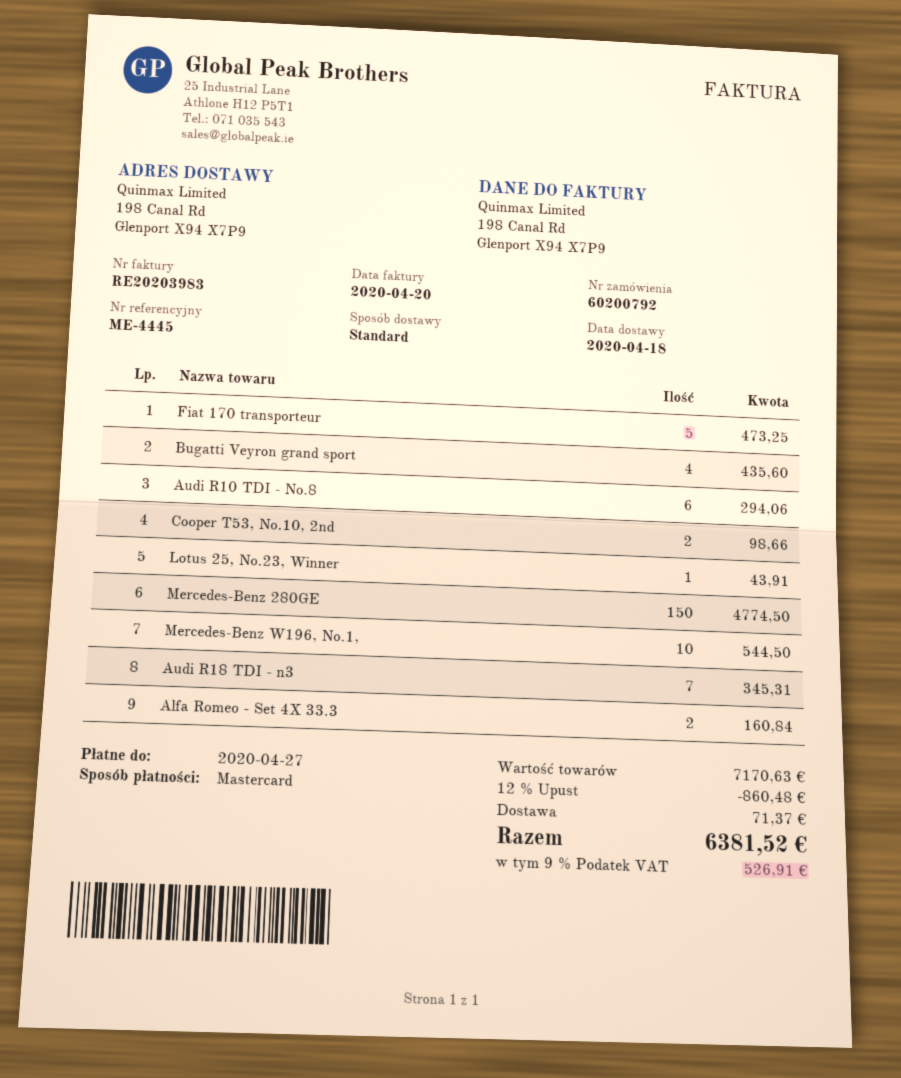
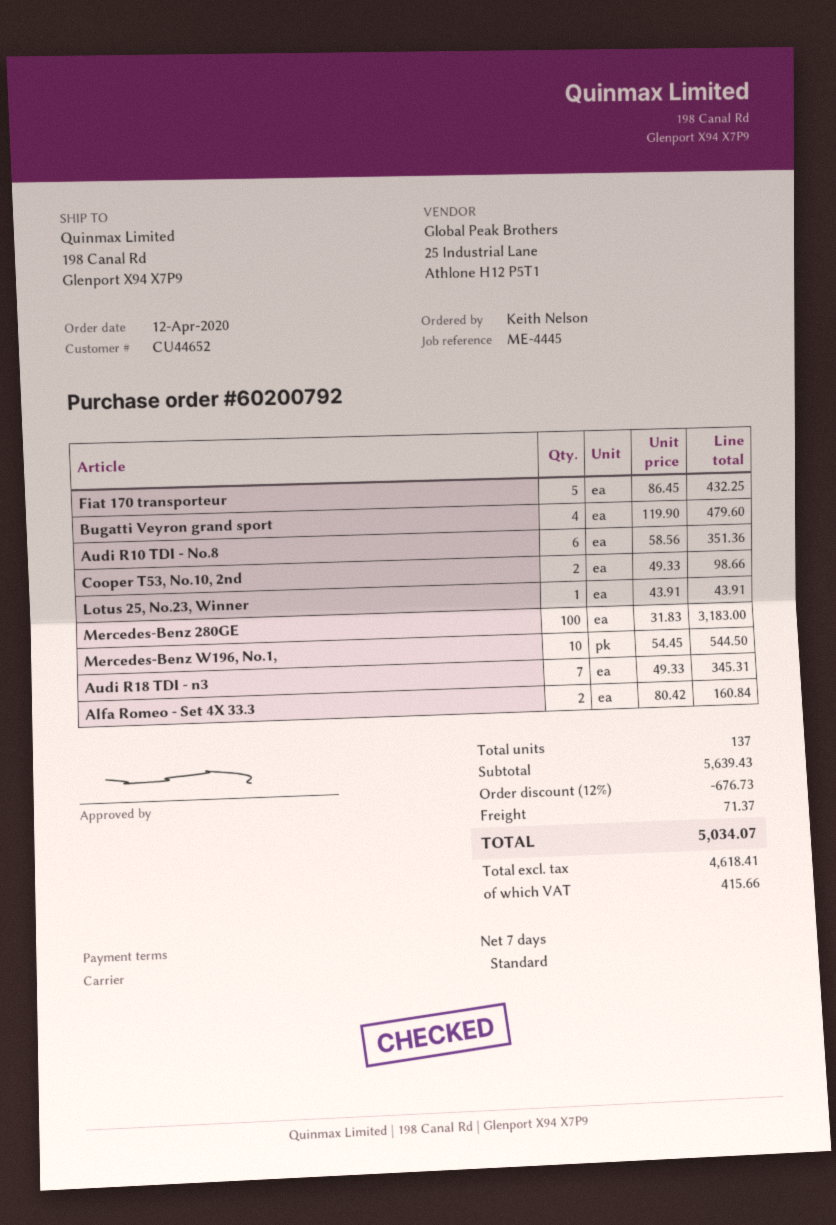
Fiat 170 transporteur: 5 for 473.25 -> 5 for 432.25
Bugatti Veyron grand sport: 4 for 435.60 -> 4 for 479.60
Audi R10 TDI - No.8: 6 for 294.06 -> 6 for 351.36
Mercedes-Benz 280GE: 150 for 4774.50 -> 100 for 3183.00
subtotal: 7170.63 -> 5639.43
discount: 12% = 860.48 -> 12% = 676.73
tax: 526.91 -> 415.66
total: 6381.52 -> 5034.07

